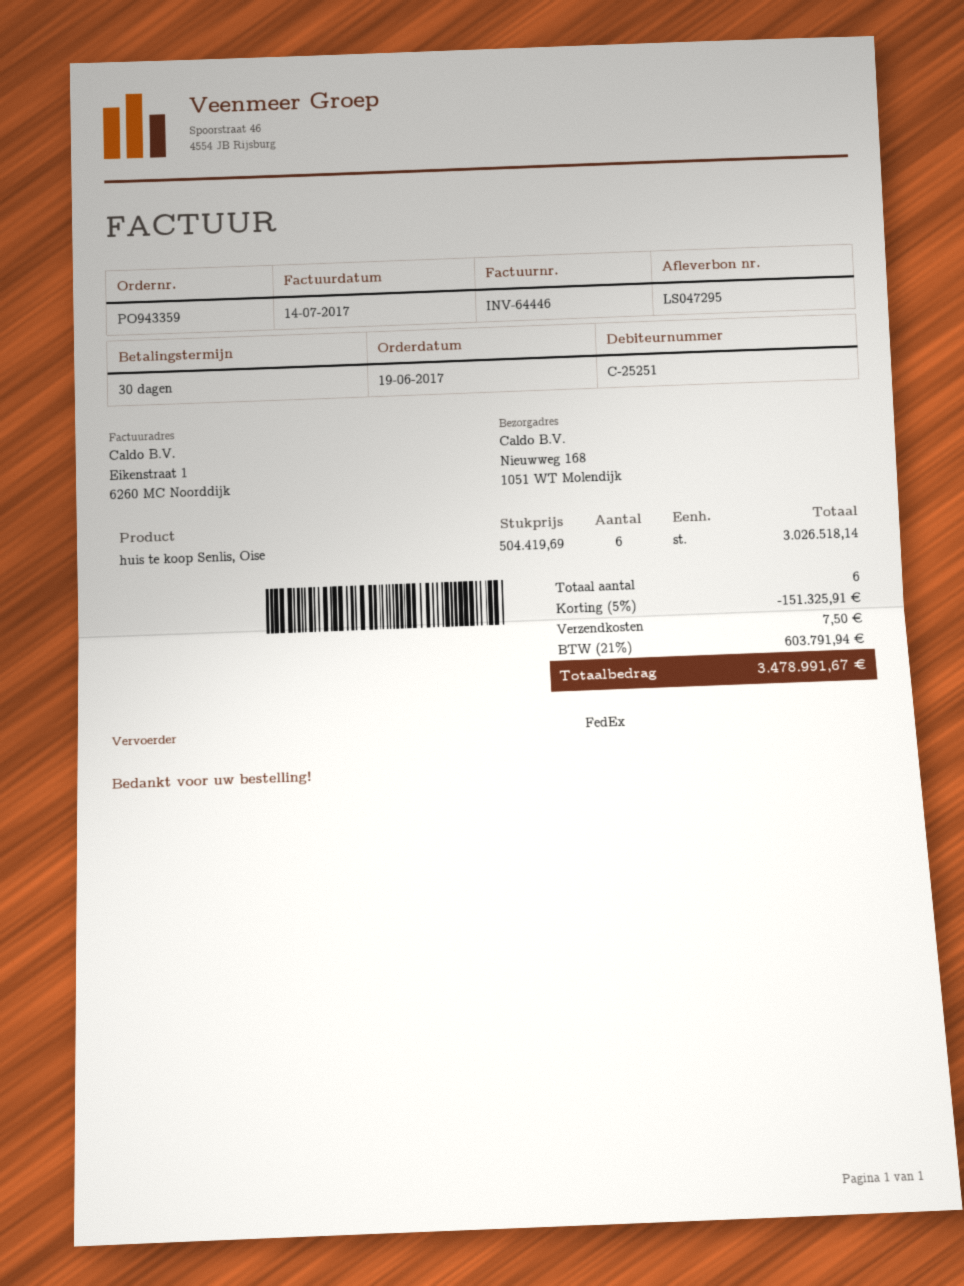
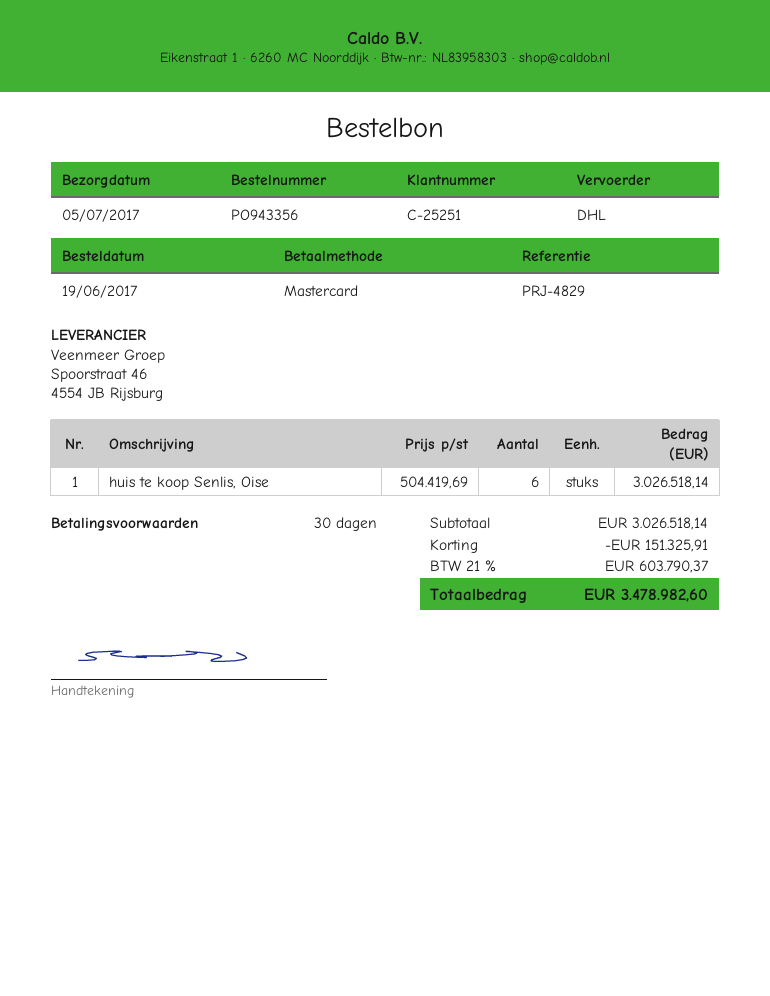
order number: PO943359 -> PO943356
shipping method: FedEx -> DHL
shipping: 7.50 -> none
tax: 21% = 603791.94 -> 21% = 603790.37
total: 3478991.67 -> 3478982.60

